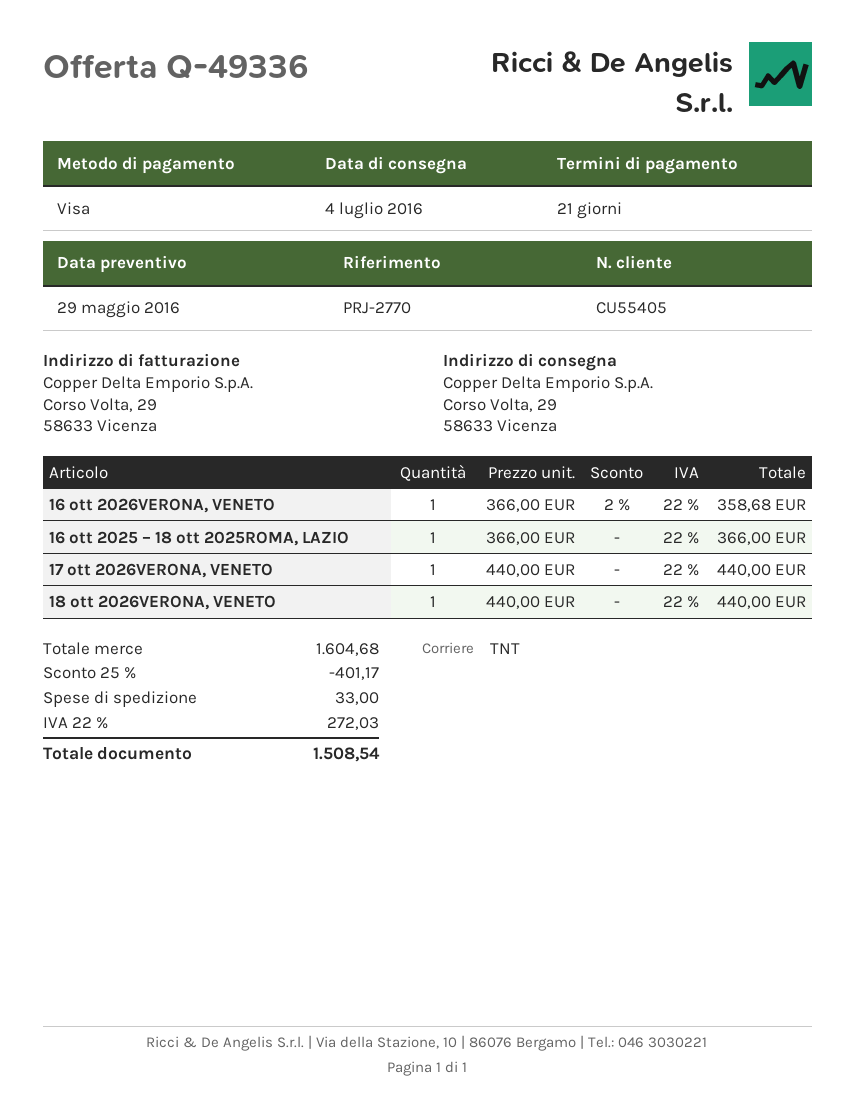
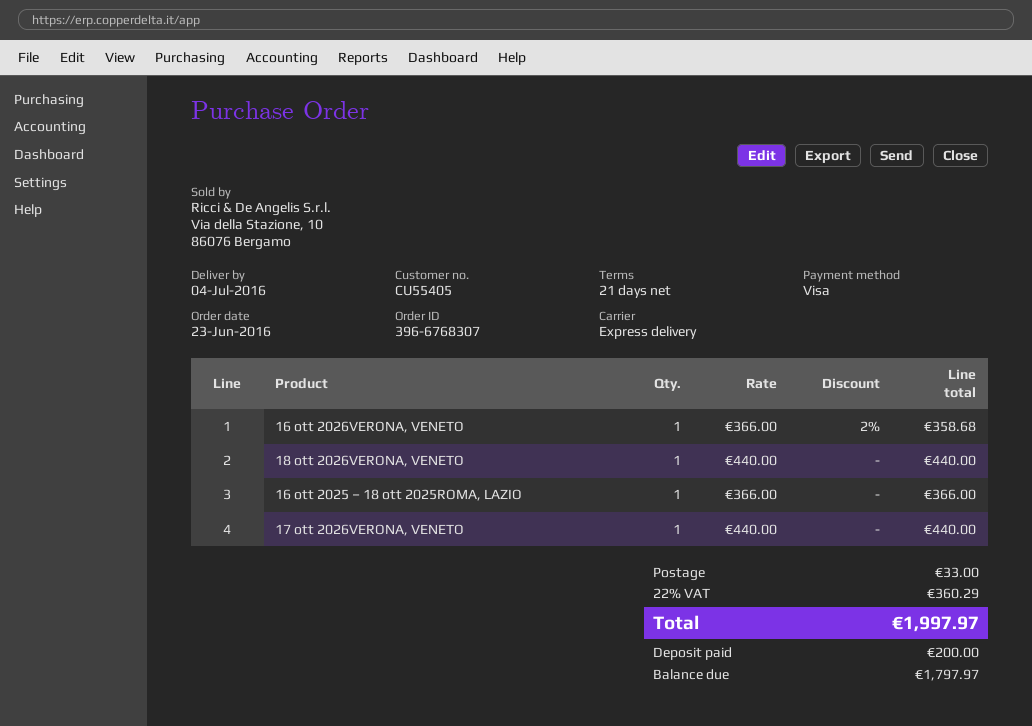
shipping method: TNT -> express
discount: 25% = 401.17 -> none
tax: 22% = 272.03 -> 22% = 360.29
total: 1508.54 -> 1997.97

